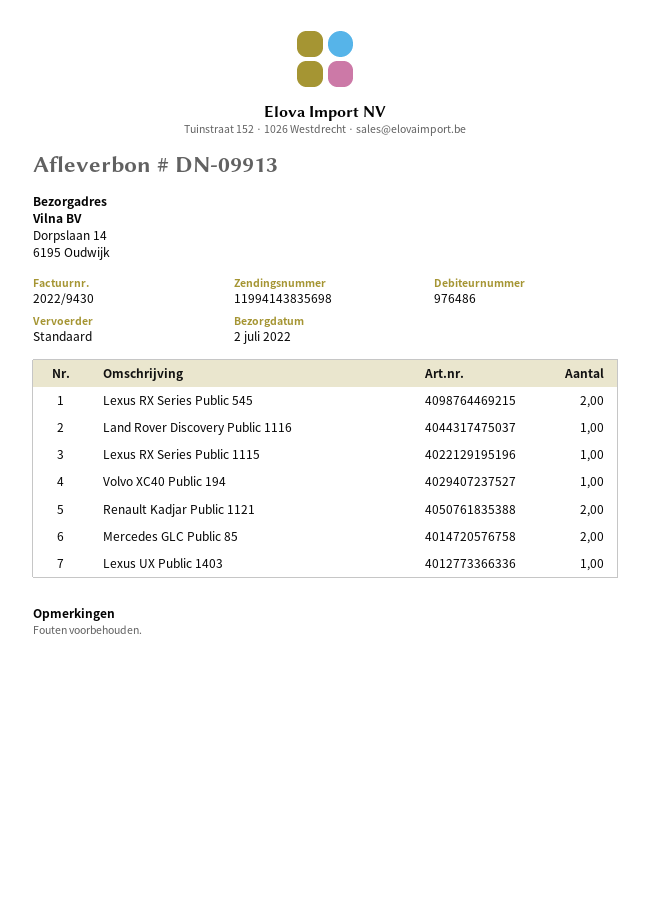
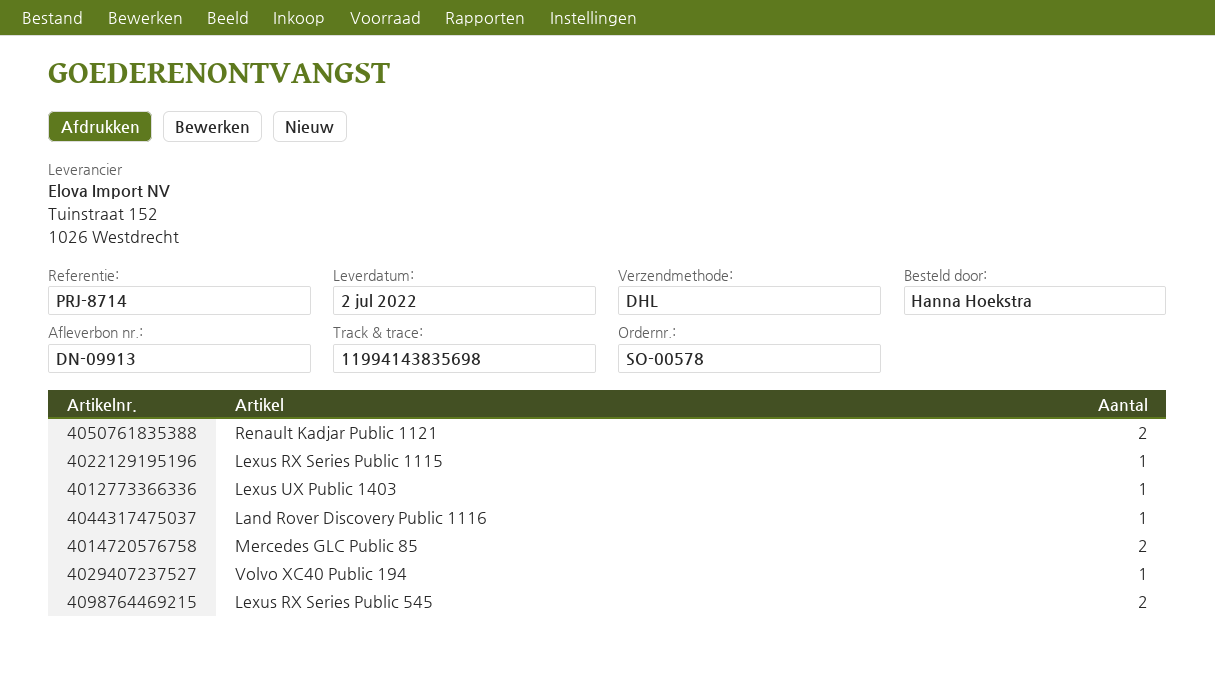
shipping method: standard -> DHL

